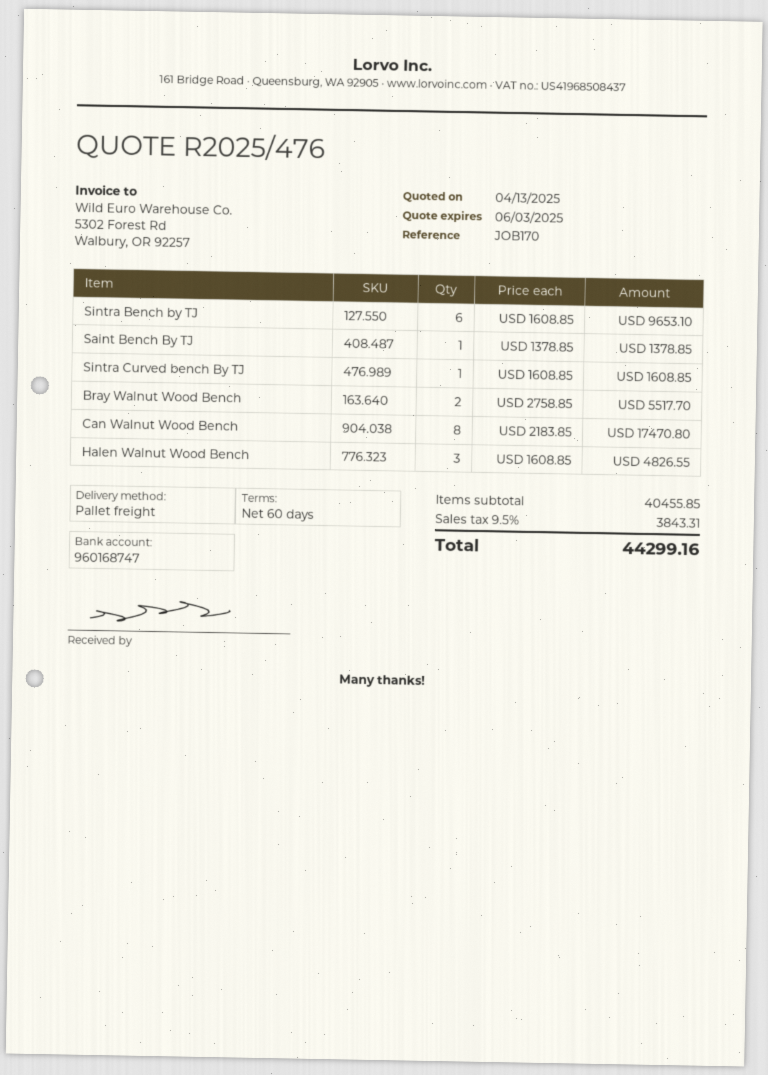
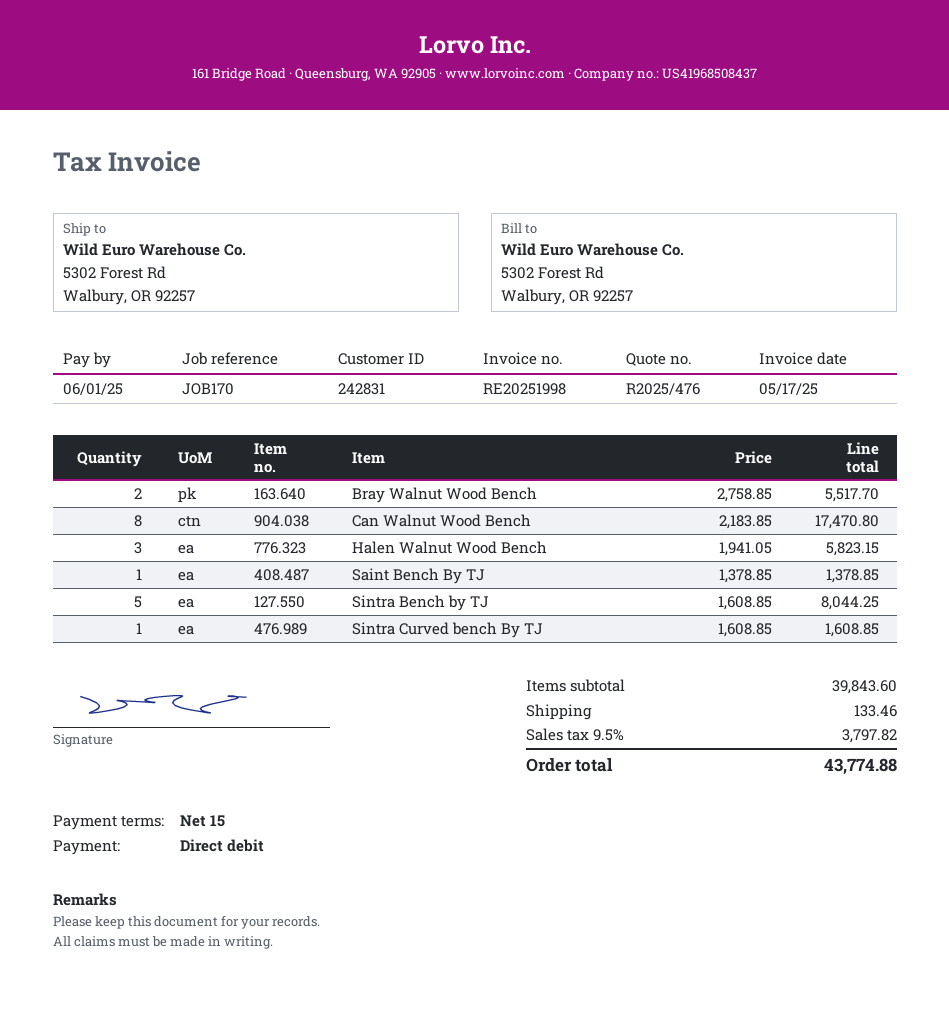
payment terms: 60 days -> 15 days
Sintra Bench by TJ: 6 x 1608.85 = 9653.10 -> 5 x 1608.85 = 8044.25
Halen Walnut Wood Bench: 3 x 1608.85 = 4826.55 -> 3 x 1941.05 = 5823.15
subtotal: 40455.85 -> 39843.60
shipping: none -> 133.46
tax: 9.5% = 3843.31 -> 9.5% = 3797.82
total: 44299.16 -> 43774.88

